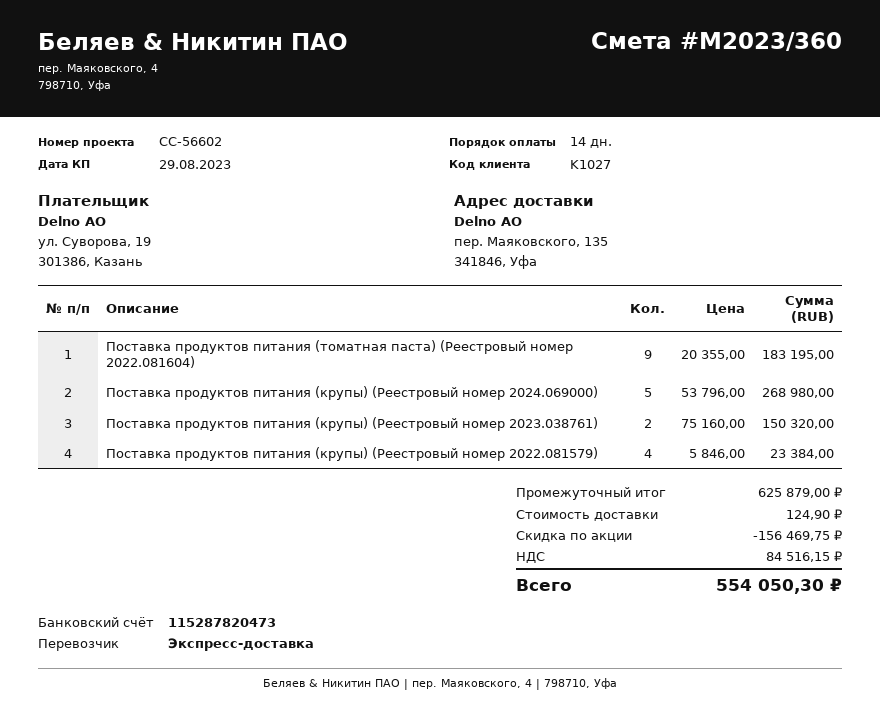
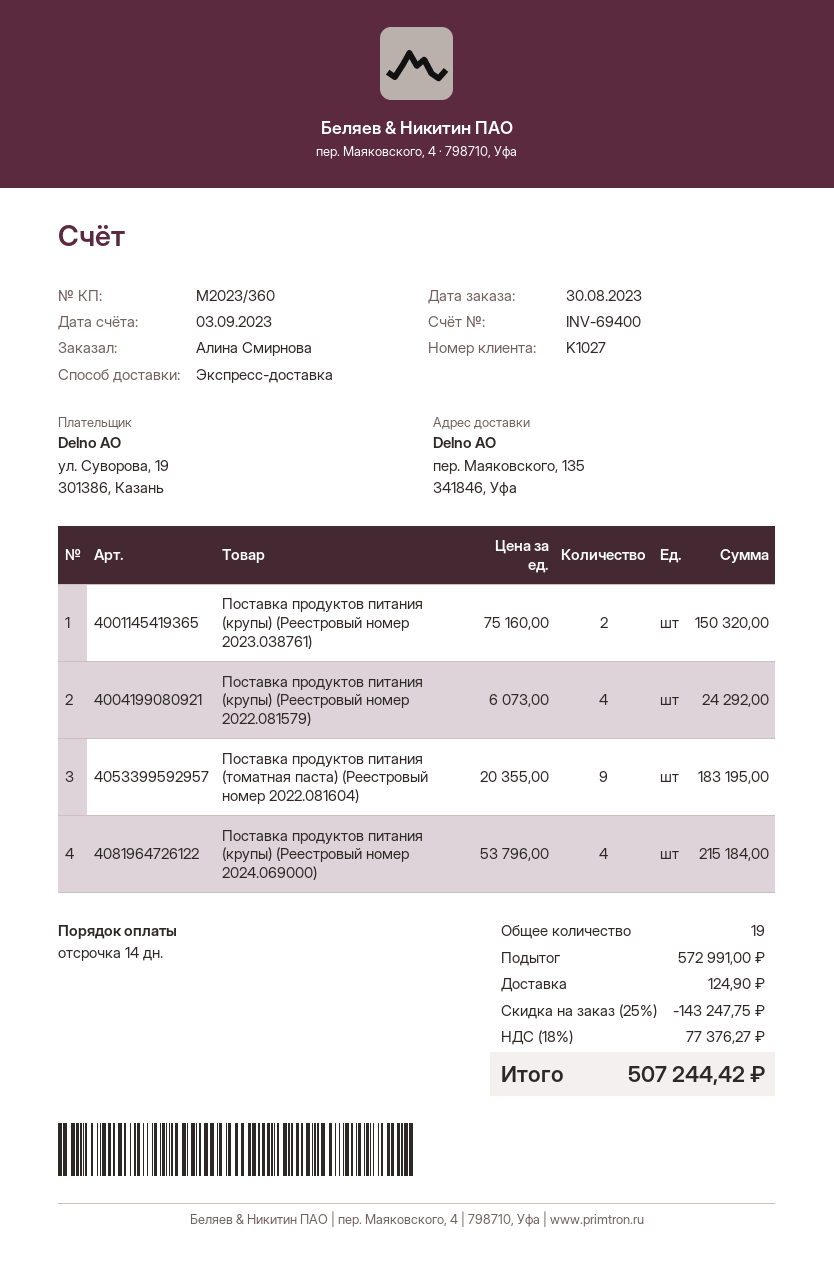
Поставка продуктов питания (крупы) (Реестровый номер 2024.069000): 5 x 53796.00 = 268980.00 -> 4 x 53796.00 = 215184.00
Поставка продуктов питания (крупы) (Реестровый номер 2022.081579): 4 x 5846.00 = 23384.00 -> 4 x 6073.00 = 24292.00
subtotal: 625879.00 -> 572991.00
discount: 156469.75 -> 143247.75
tax: 84516.15 -> 77376.27
total: 554050.30 -> 507244.42

